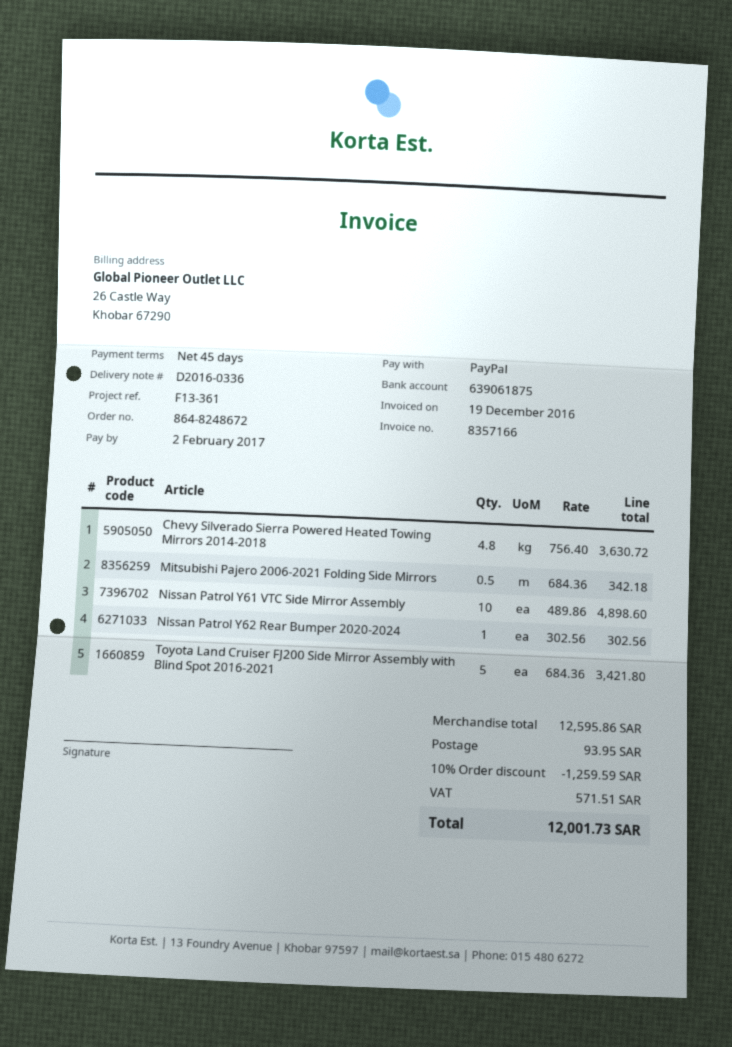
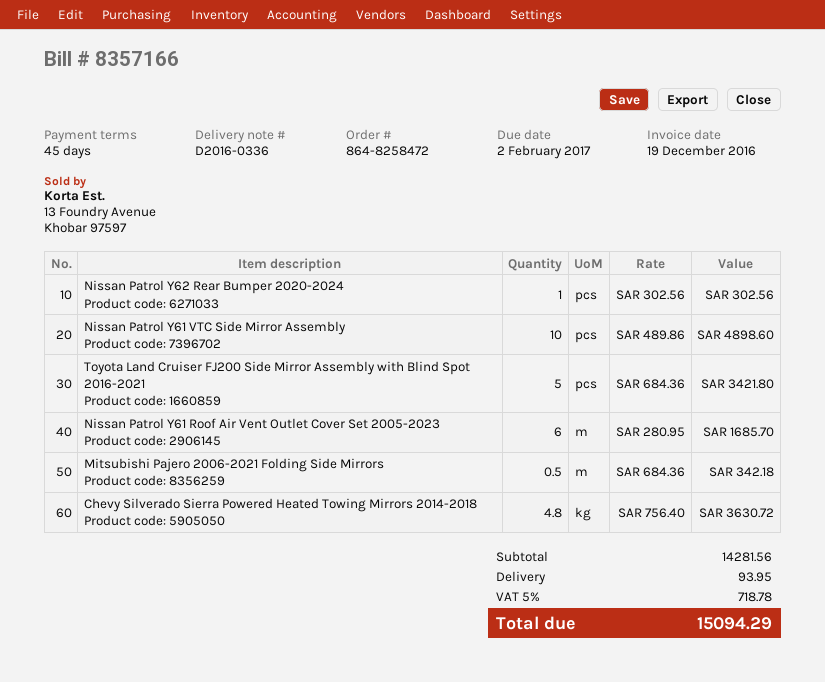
order number: 864-8248672 -> 864-8258472
Nissan Patrol Y61 Roof Air Vent Outlet Cover Set 2005-2023: none -> 6 x 280.95 = 1685.70
subtotal: 12595.86 -> 14281.56
discount: 10% = 1259.59 -> none
tax: 571.51 -> 718.78
total: 12001.73 -> 15094.29

